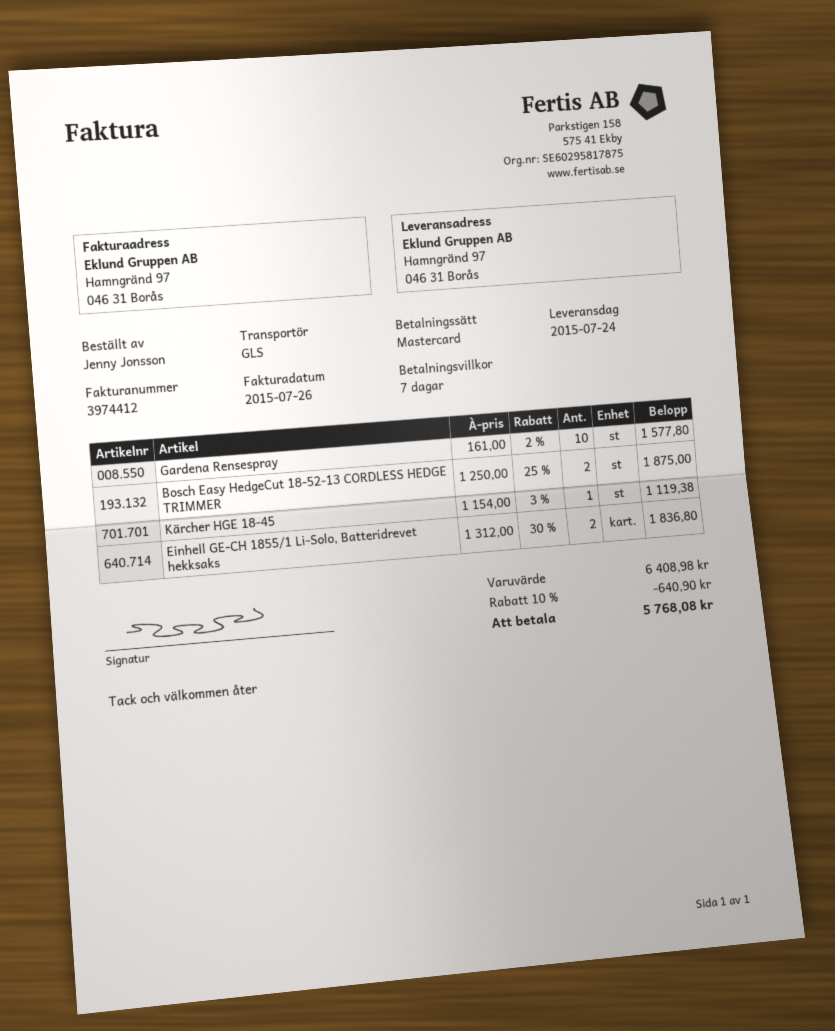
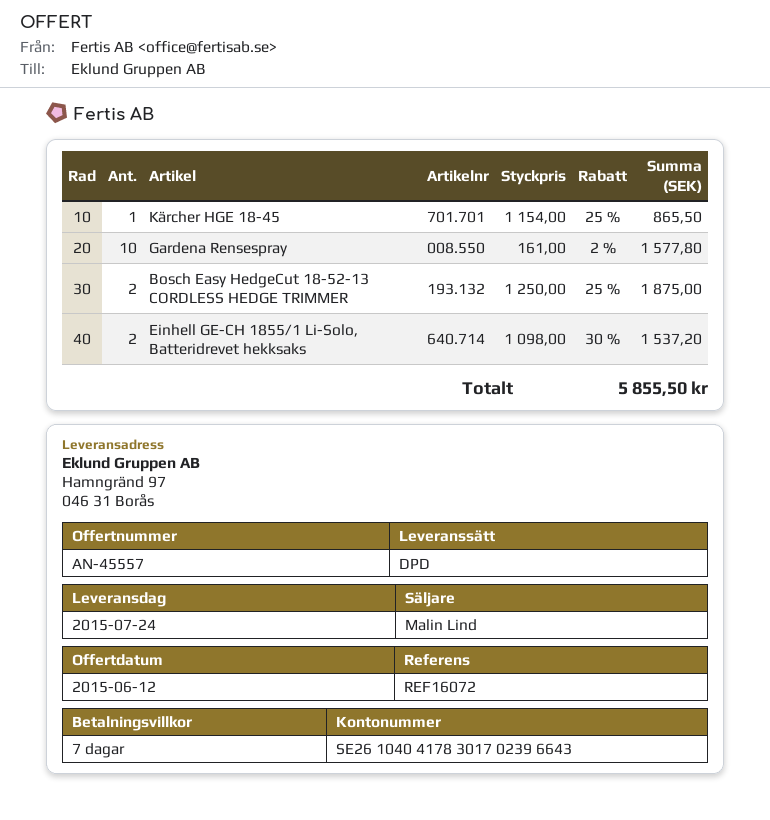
shipping method: GLS -> DPD
Kärcher HGE 18-45: 1 x 1154.00 - 3% = 1119.38 -> 1 x 1154.00 - 25% = 865.50
Einhell GE-CH 1855/1 Li-Solo, Batteridrevet hekksaks: 2 x 1312.00 - 30% = 1836.80 -> 2 x 1098.00 - 30% = 1537.20
discount: 10% = 640.90 -> none
total: 5768.08 -> 5855.50

